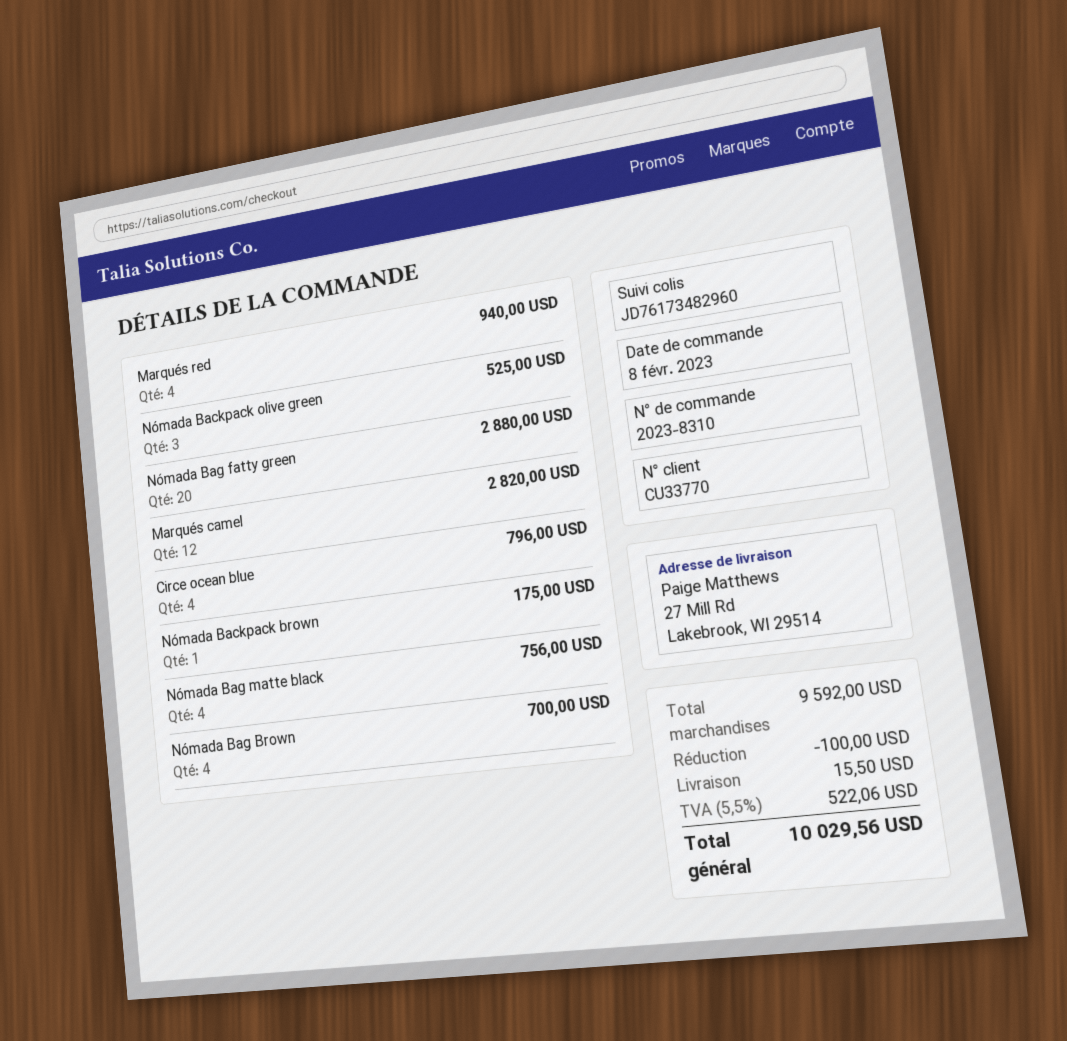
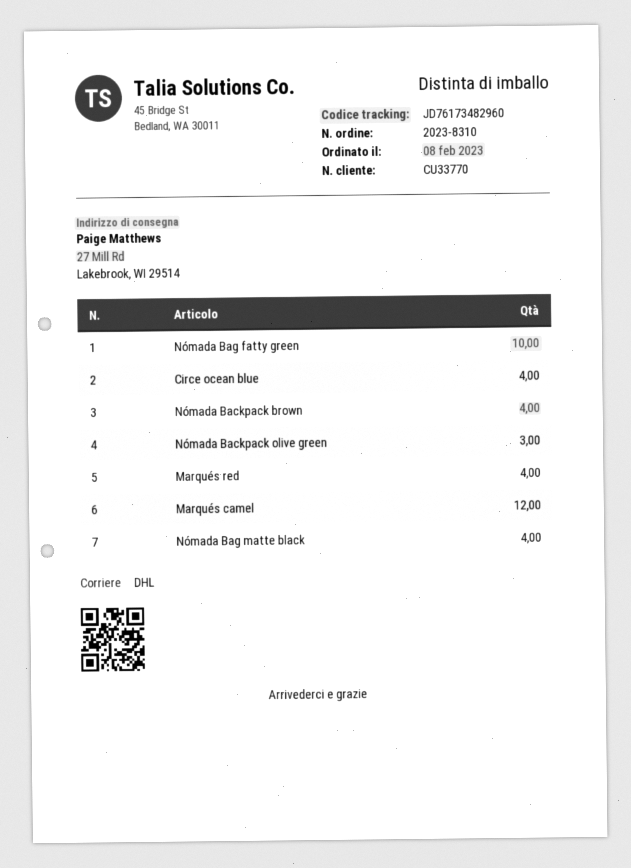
Nómada Bag fatty green: 20 -> 10
Nómada Backpack brown: 1 -> 4
Nómada Bag Brown: 4 -> none

